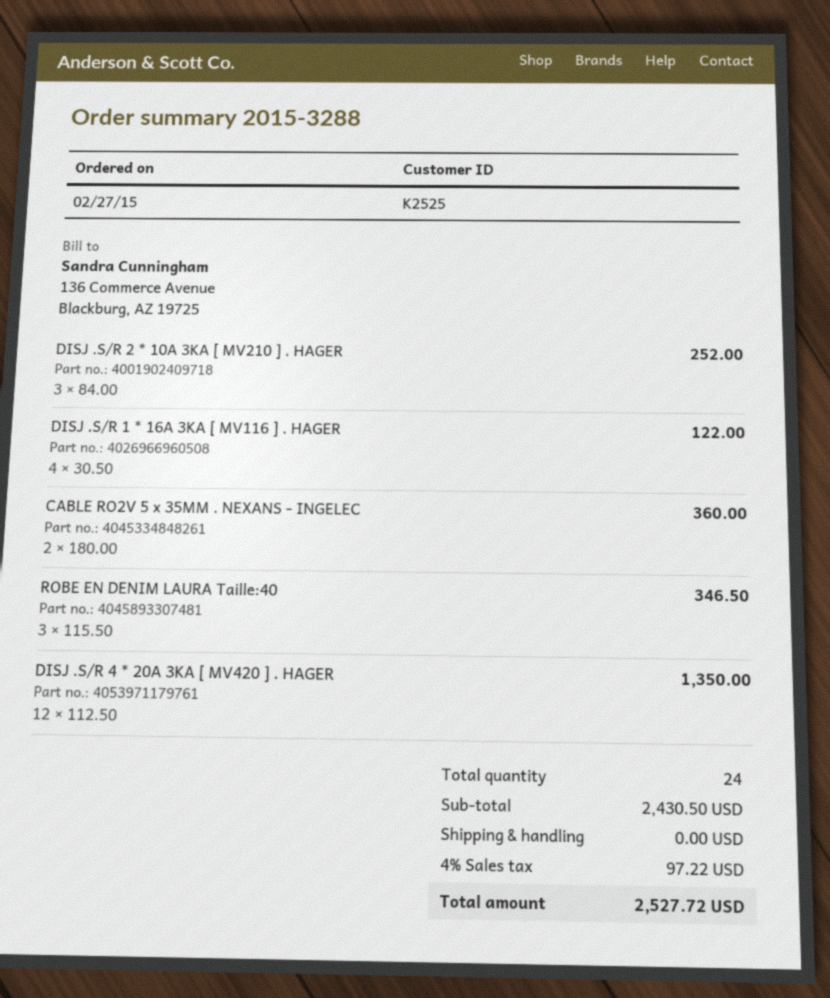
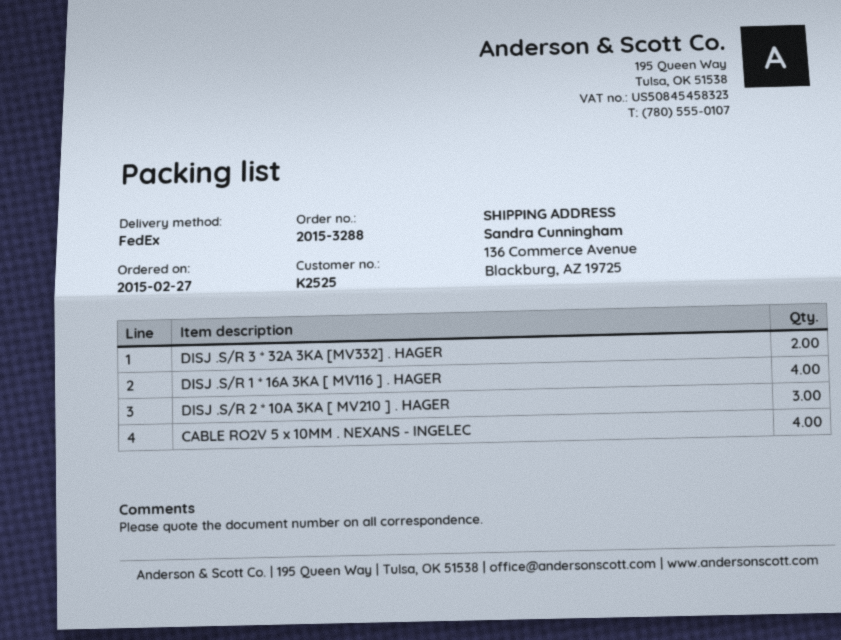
CABLE RO2V 5 x 35MM . NEXANS - INGELEC: 2 -> none
ROBE EN DENIM LAURA Taille:40: 3 -> none
DISJ .S/R 4 * 20A 3KA [ MV420 ] . HAGER: 12 -> none
DISJ .S/R 3 * 32A 3KA [MV332] . HAGER: none -> 2
CABLE RO2V 5 x 10MM . NEXANS - INGELEC: none -> 4

